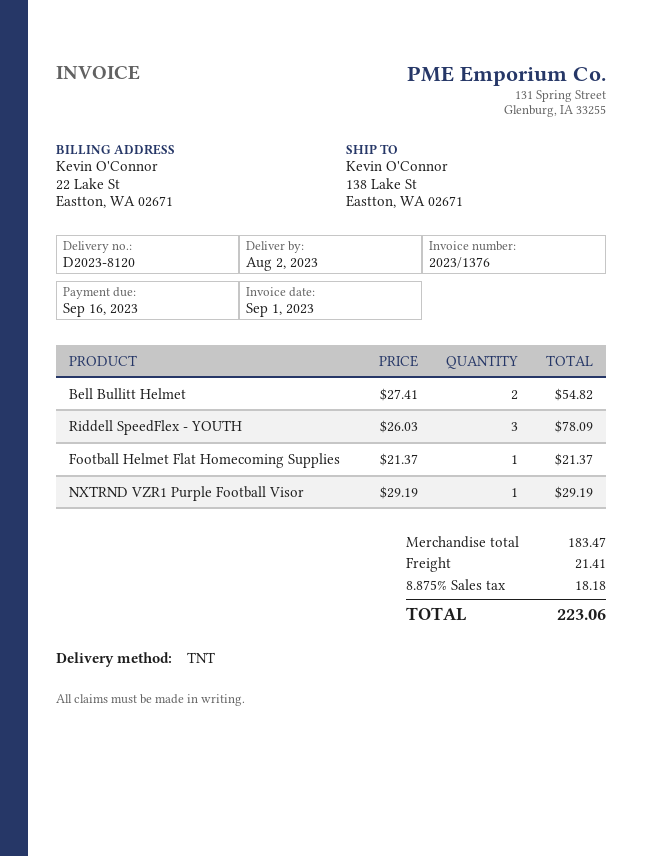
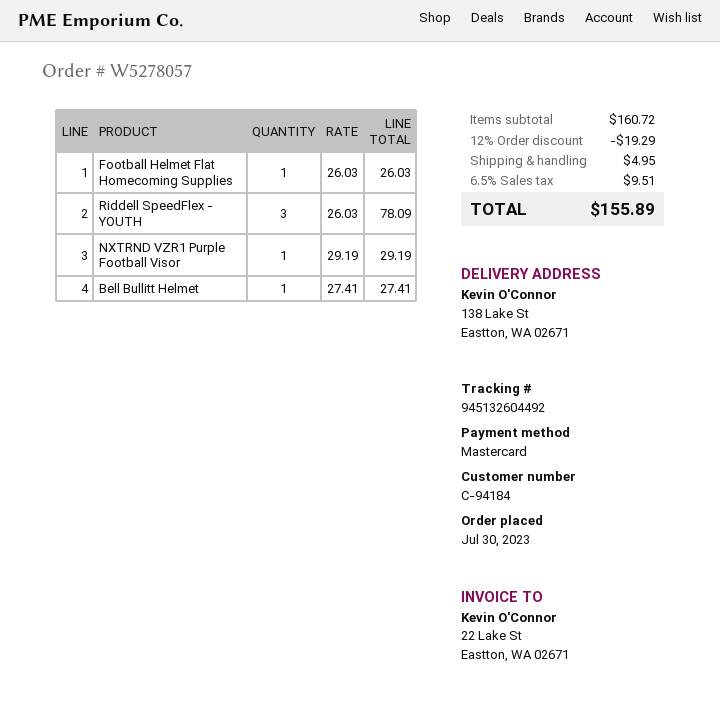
Bell Bullitt Helmet: 2 x 27.41 = 54.82 -> 1 x 27.41 = 27.41
Football Helmet Flat Homecoming Supplies: 1 x 21.37 = 21.37 -> 1 x 26.03 = 26.03
subtotal: 183.47 -> 160.72
discount: none -> 12% = 19.29
shipping: 21.41 -> 4.95
tax: 8.875% = 18.18 -> 6.5% = 9.51
total: 223.06 -> 155.89

